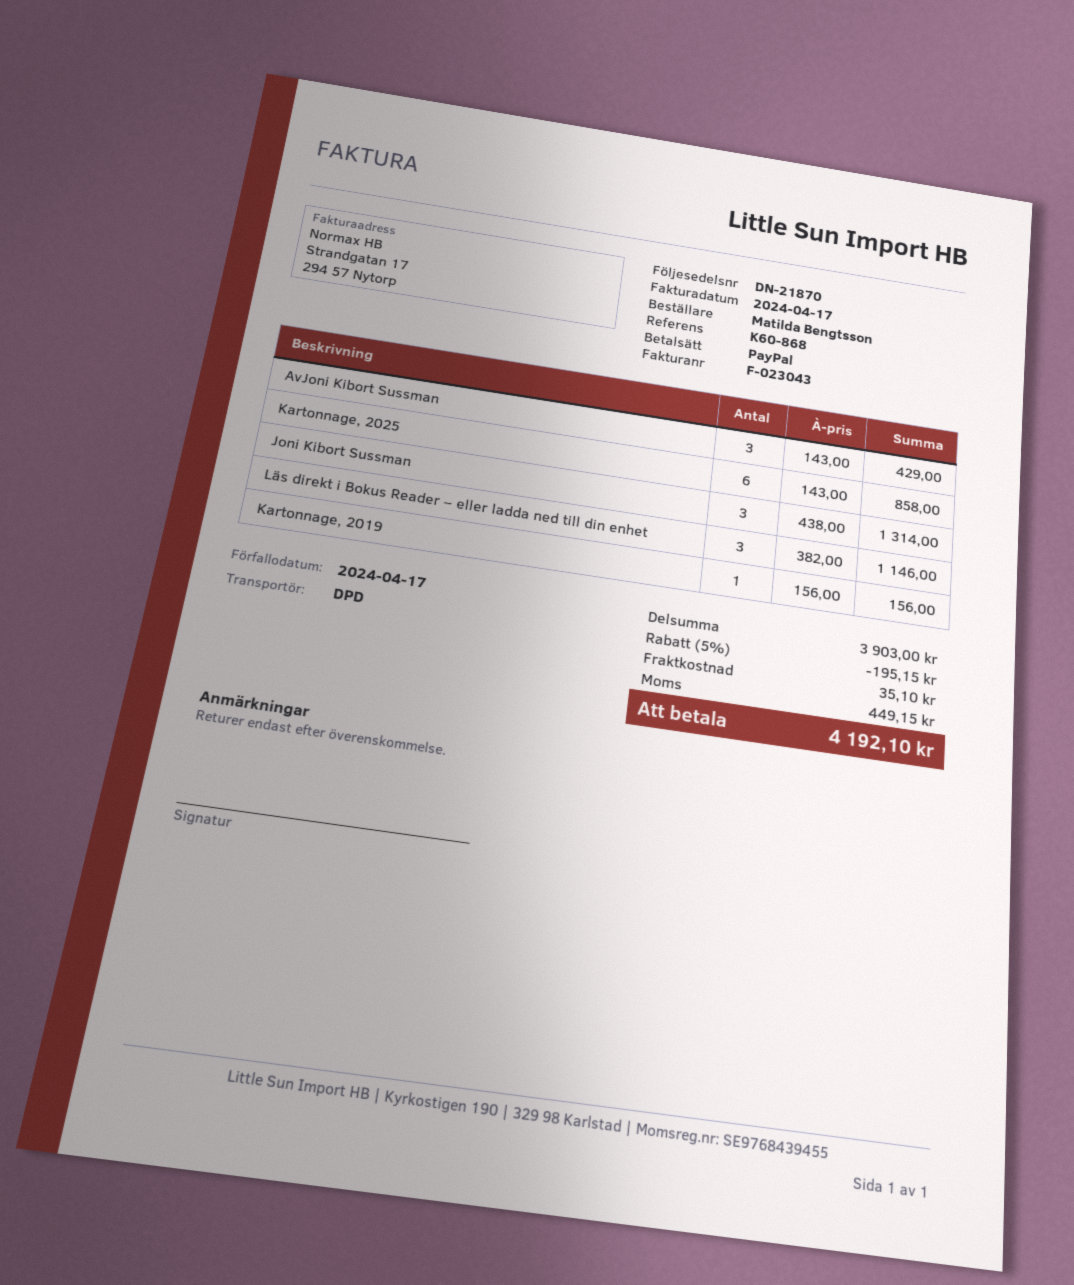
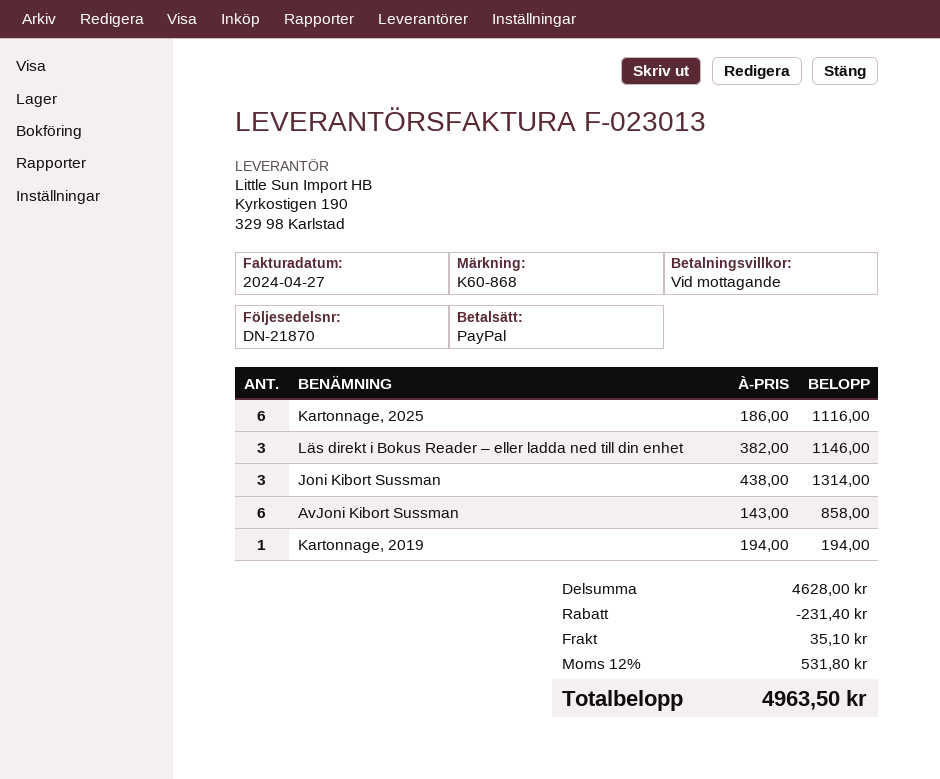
invoice number: F-023043 -> F-023013
invoice date: 2024-04-17 -> 2024-04-27
AvJoni Kibort Sussman: 3 x 143.00 = 429.00 -> 6 x 143.00 = 858.00
Kartonnage, 2025: 6 x 143.00 = 858.00 -> 6 x 186.00 = 1116.00
Kartonnage, 2019: 1 x 156.00 = 156.00 -> 1 x 194.00 = 194.00
subtotal: 3903.00 -> 4628.00
discount: 195.15 -> 231.40
tax: 449.15 -> 531.80
total: 4192.10 -> 4963.50

